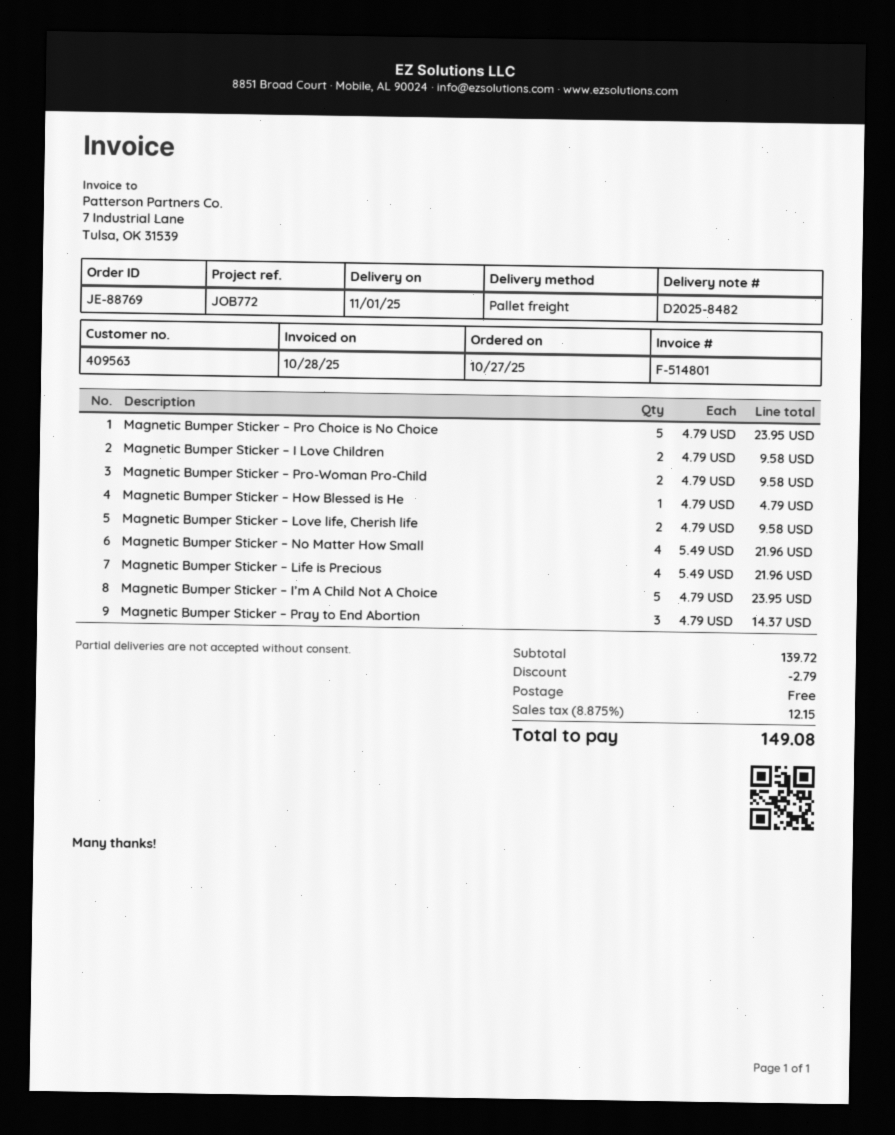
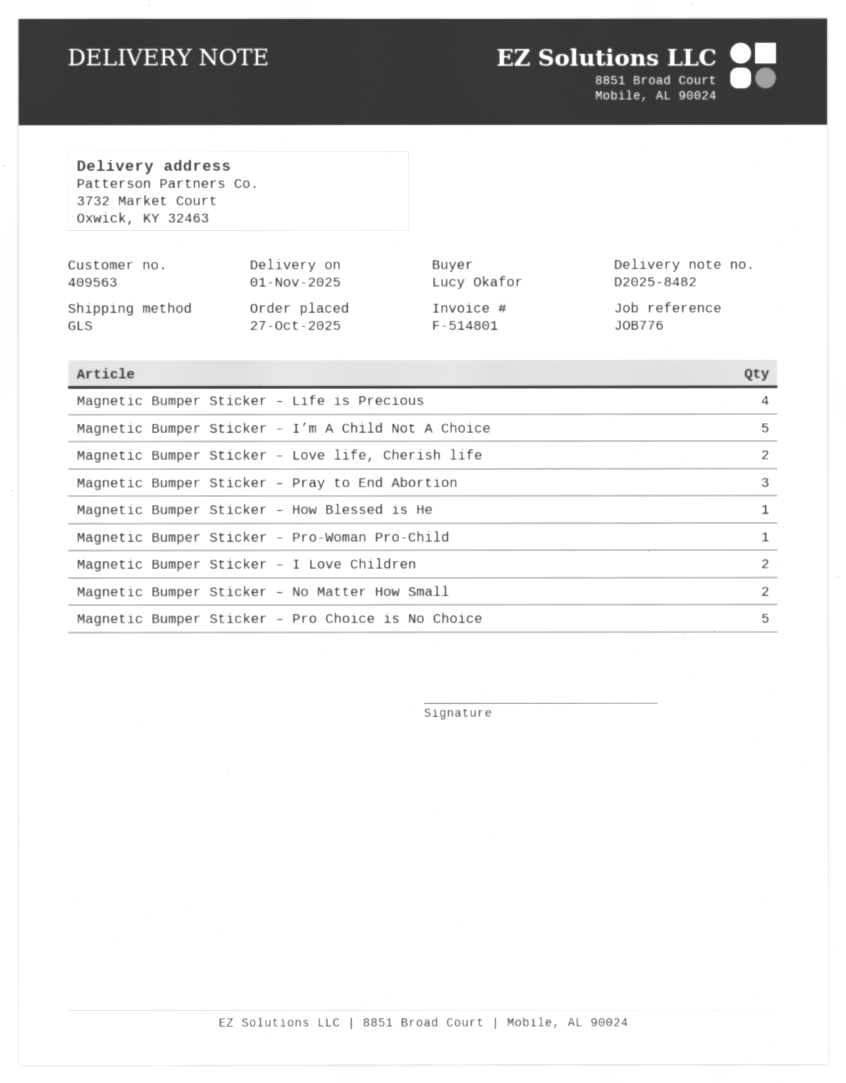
reference: JOB772 -> JOB776
shipping method: pallet freight -> GLS
Magnetic Bumper Sticker – Pro-Woman Pro-Child: 2 -> 1
Magnetic Bumper Sticker – No Matter How Small: 4 -> 2

